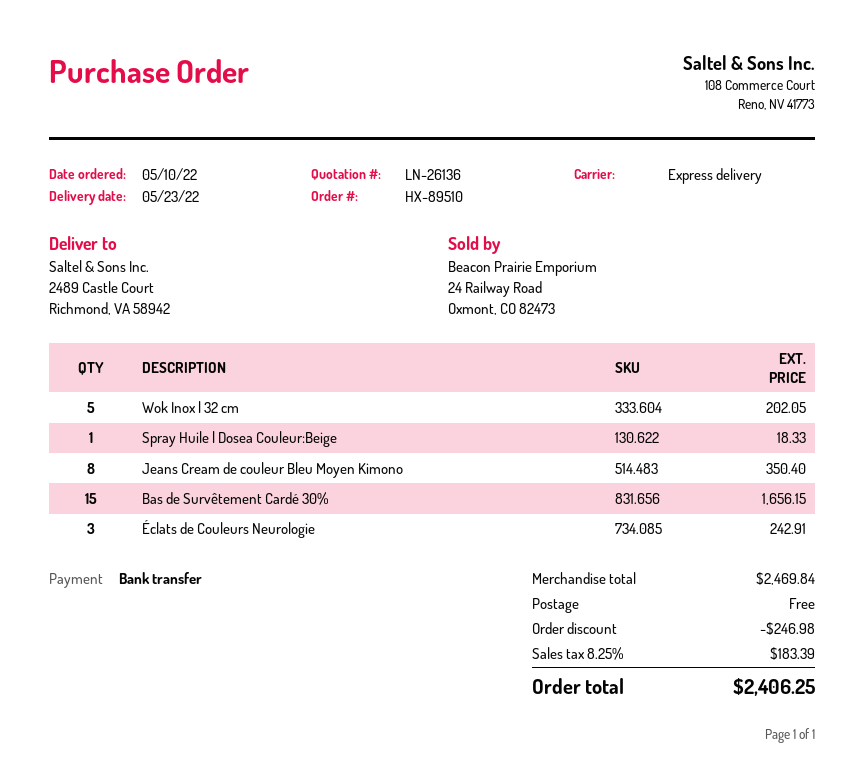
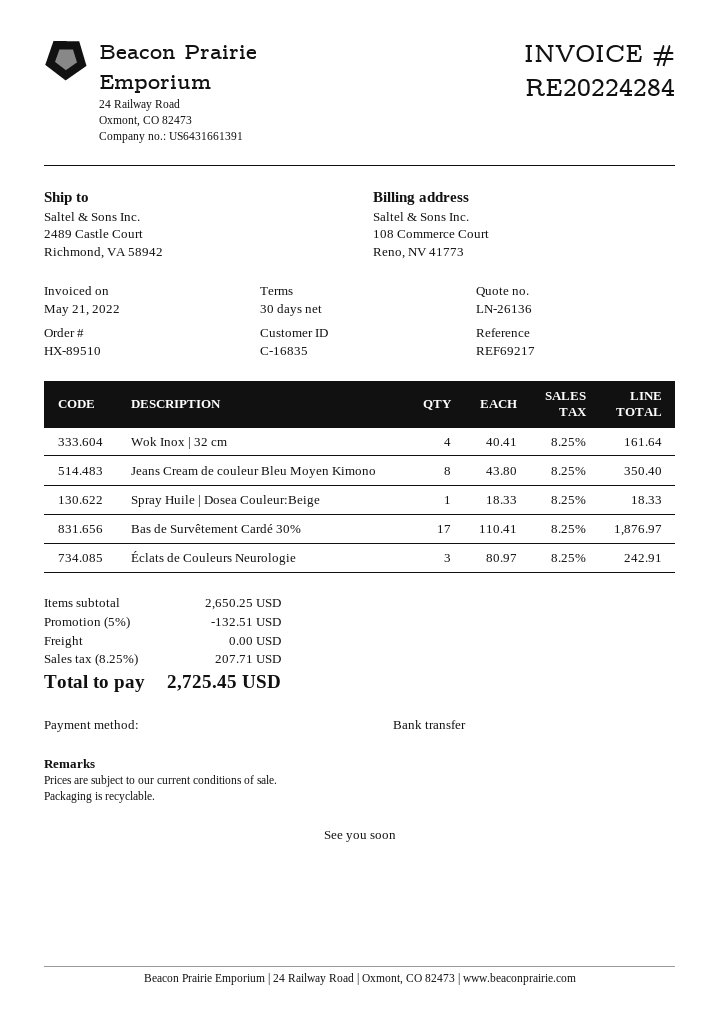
Wok Inox | 32 cm: 5 for 202.05 -> 4 for 161.64
Bas de Survêtement Cardé 30%: 15 for 1656.15 -> 17 for 1876.97
subtotal: 2469.84 -> 2650.25
discount: 246.98 -> 132.51
tax: 8.25% = 183.39 -> 8.25% = 207.71
total: 2406.25 -> 2725.45

